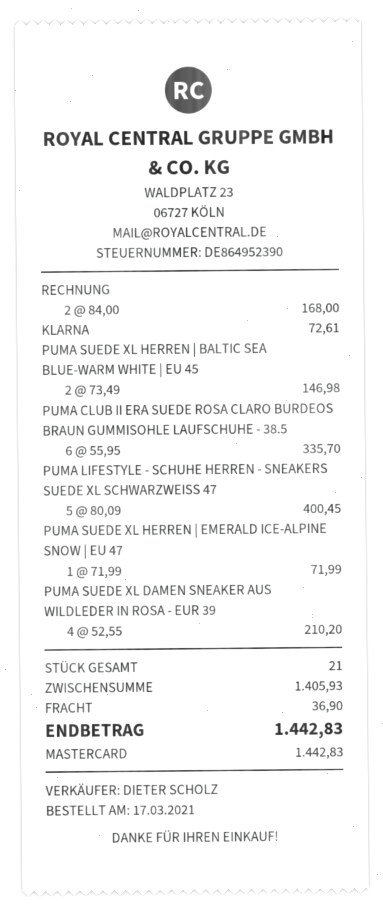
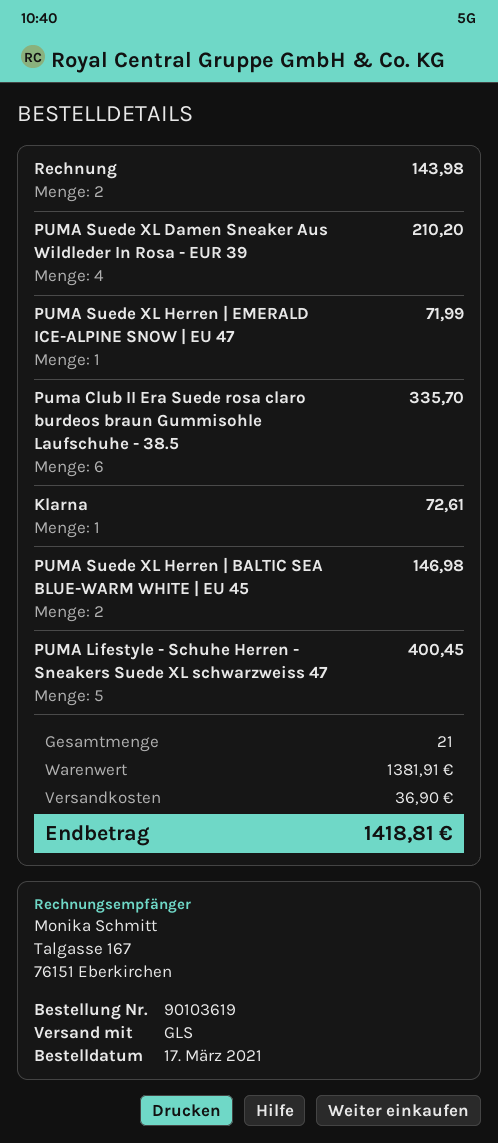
RECHNUNG: 2 for 168.00 -> 2 for 143.98
subtotal: 1405.93 -> 1381.91
total: 1442.83 -> 1418.81

